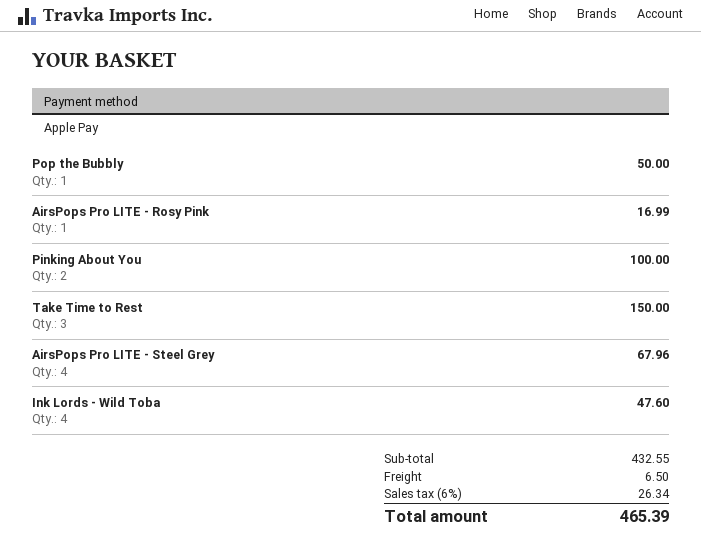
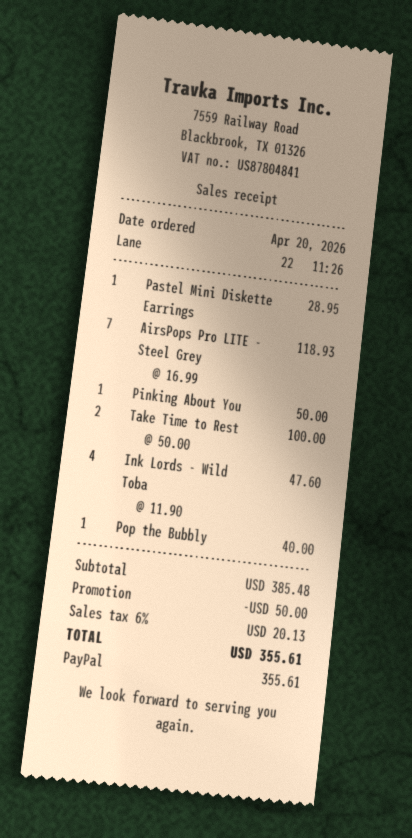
payment method: Apple Pay -> PayPal
Pop the Bubbly: 1 for 50.00 -> 1 for 40.00
AirsPops Pro LITE - Rosy Pink: 1 for 16.99 -> none
Pinking About You: 2 for 100.00 -> 1 for 50.00
Take Time to Rest: 3 for 150.00 -> 2 for 100.00
AirsPops Pro LITE - Steel Grey: 4 for 67.96 -> 7 for 118.93
Pastel Mini Diskette Earrings: none -> 1 for 28.95
subtotal: 432.55 -> 385.48
discount: none -> 50.00
shipping: 6.50 -> none
tax: 6% = 26.34 -> 6% = 20.13
total: 465.39 -> 355.61

